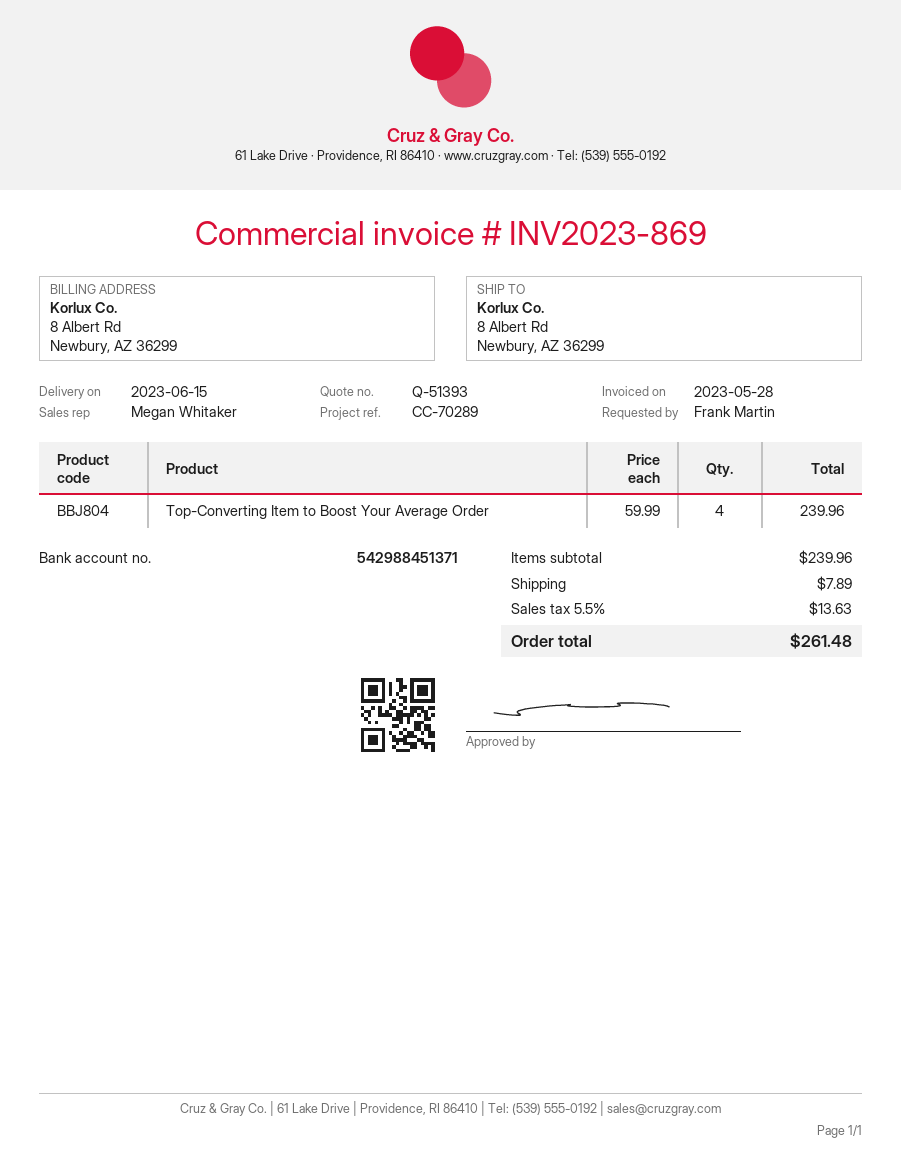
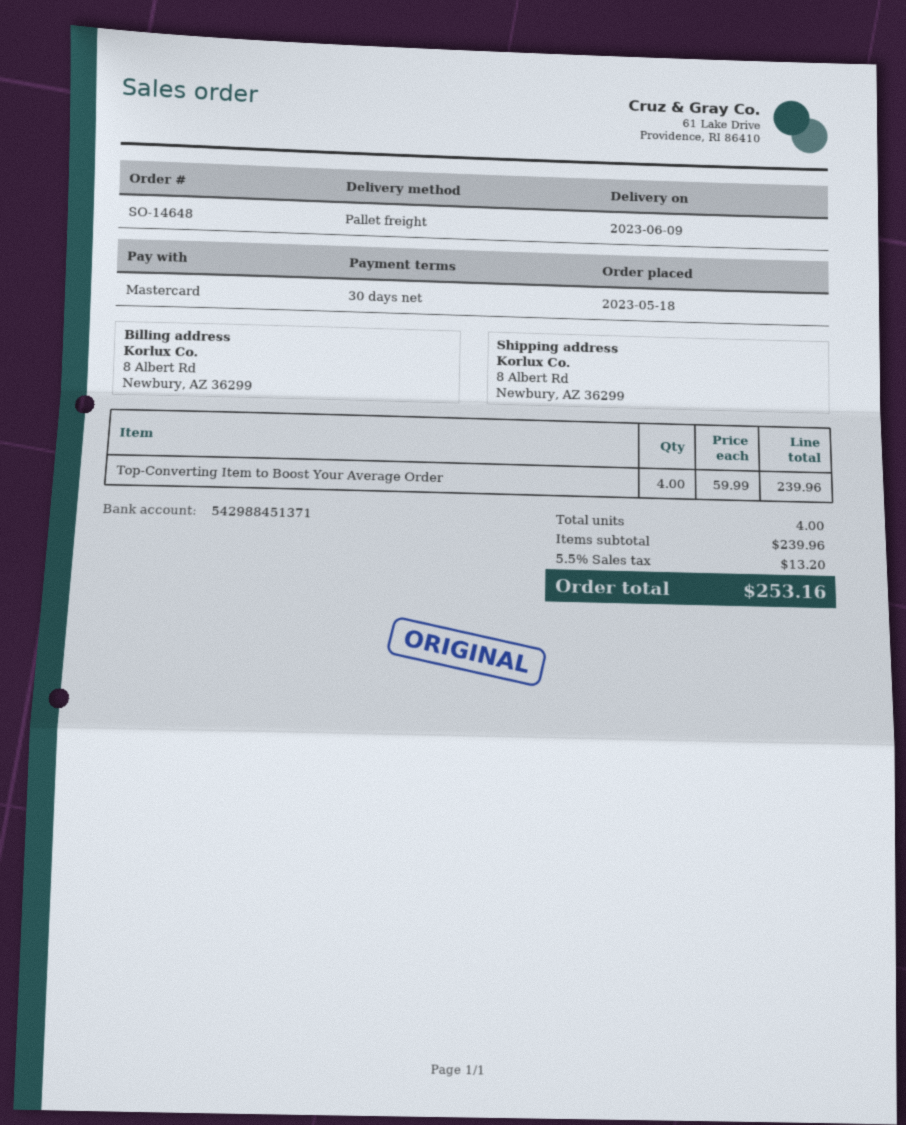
delivery date: 2023-06-15 -> 2023-06-09
shipping: 7.89 -> none
tax: 5.5% = 13.63 -> 5.5% = 13.20
total: 261.48 -> 253.16

